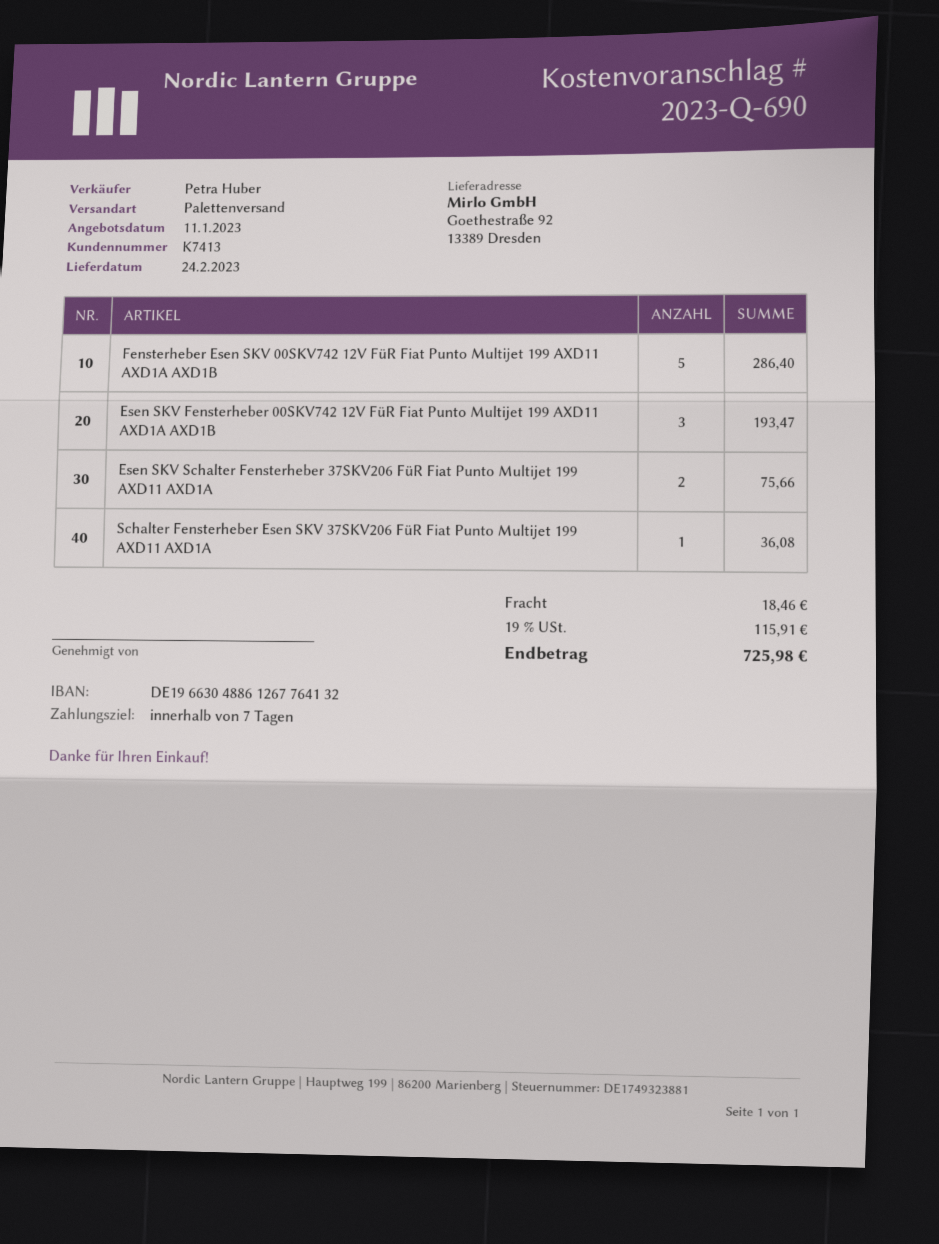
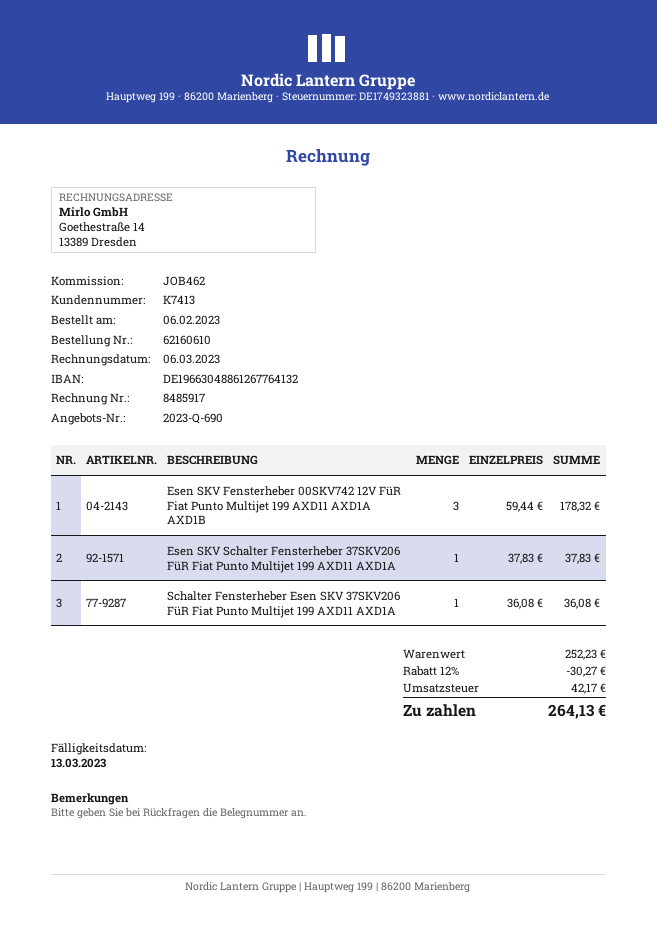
Fensterheber Esen SKV 00SKV742 12V FüR Fiat Punto Multijet 199 AXD11 AXD1A AXD1B: 5 for 286.40 -> none
Esen SKV Fensterheber 00SKV742 12V FüR Fiat Punto Multijet 199 AXD11 AXD1A AXD1B: 3 for 193.47 -> 3 for 178.32
Esen SKV Schalter Fensterheber 37SKV206 FüR Fiat Punto Multijet 199 AXD11 AXD1A: 2 for 75.66 -> 1 for 37.83
discount: none -> 12% = 30.27
shipping: 18.46 -> none
tax: 115.91 -> 42.17
total: 725.98 -> 264.13

